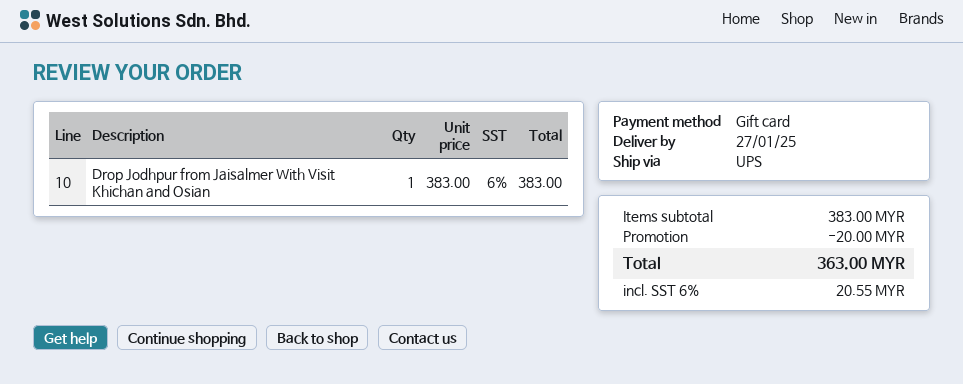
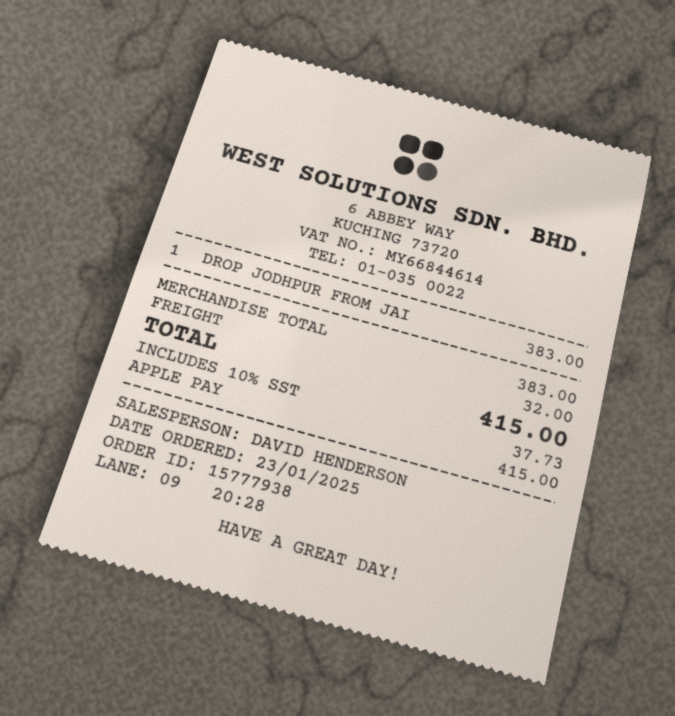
payment method: gift card -> Apple Pay
discount: 20.00 -> none
shipping: none -> 32.00
tax: 6% = 20.55 -> 10% = 37.73
total: 363.00 -> 415.00

